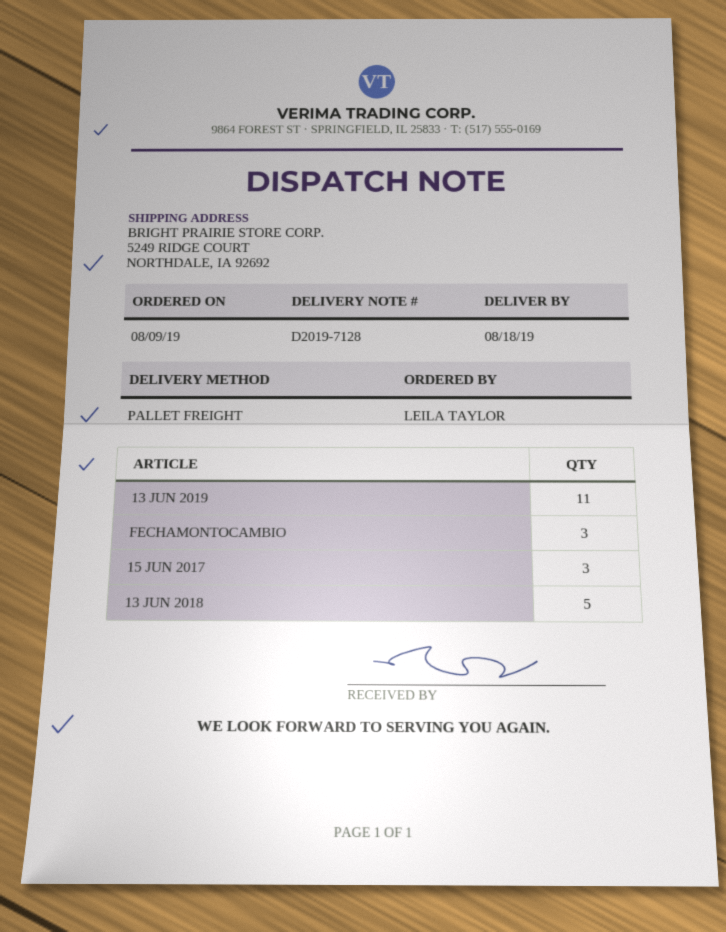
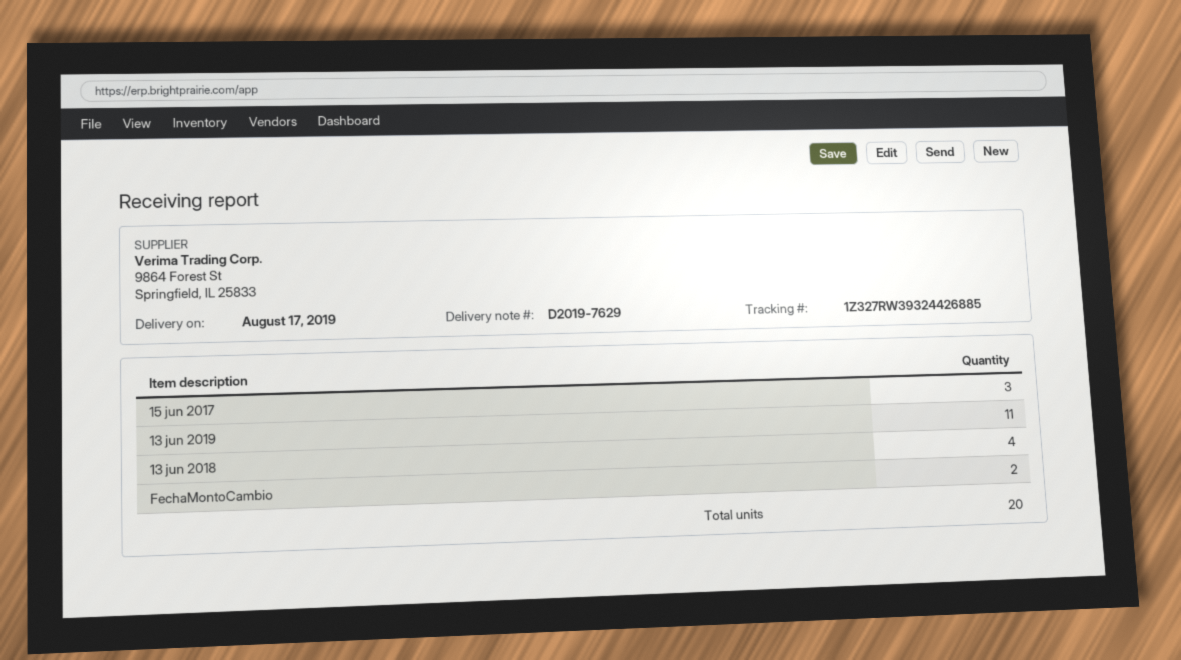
delivery note number: D2019-7128 -> D2019-7629
delivery date: 2019-08-18 -> 2019-08-17
FECHAMONTOCAMBIO: 3 -> 2
13 JUN 2018: 5 -> 4

